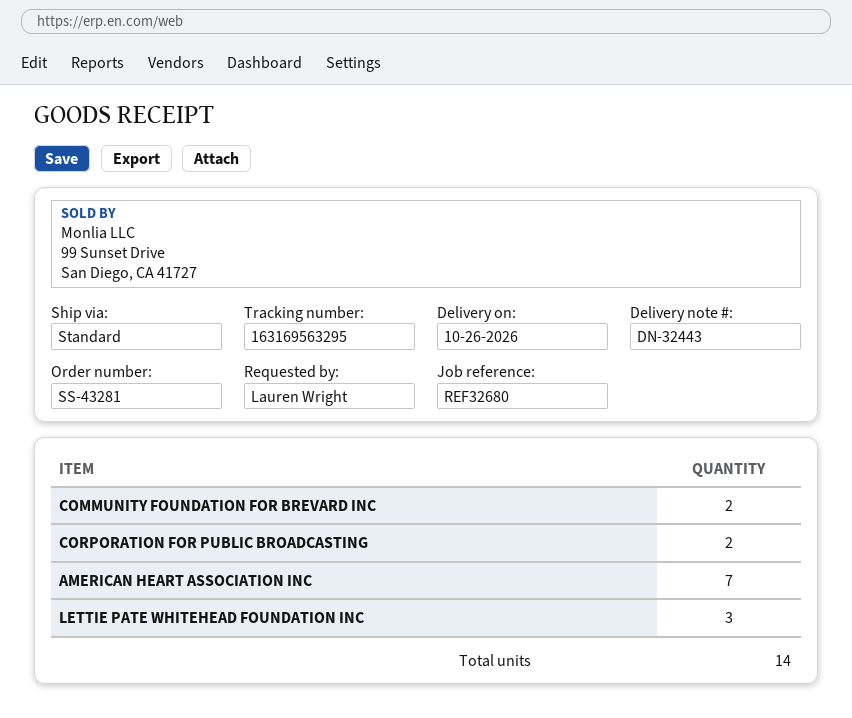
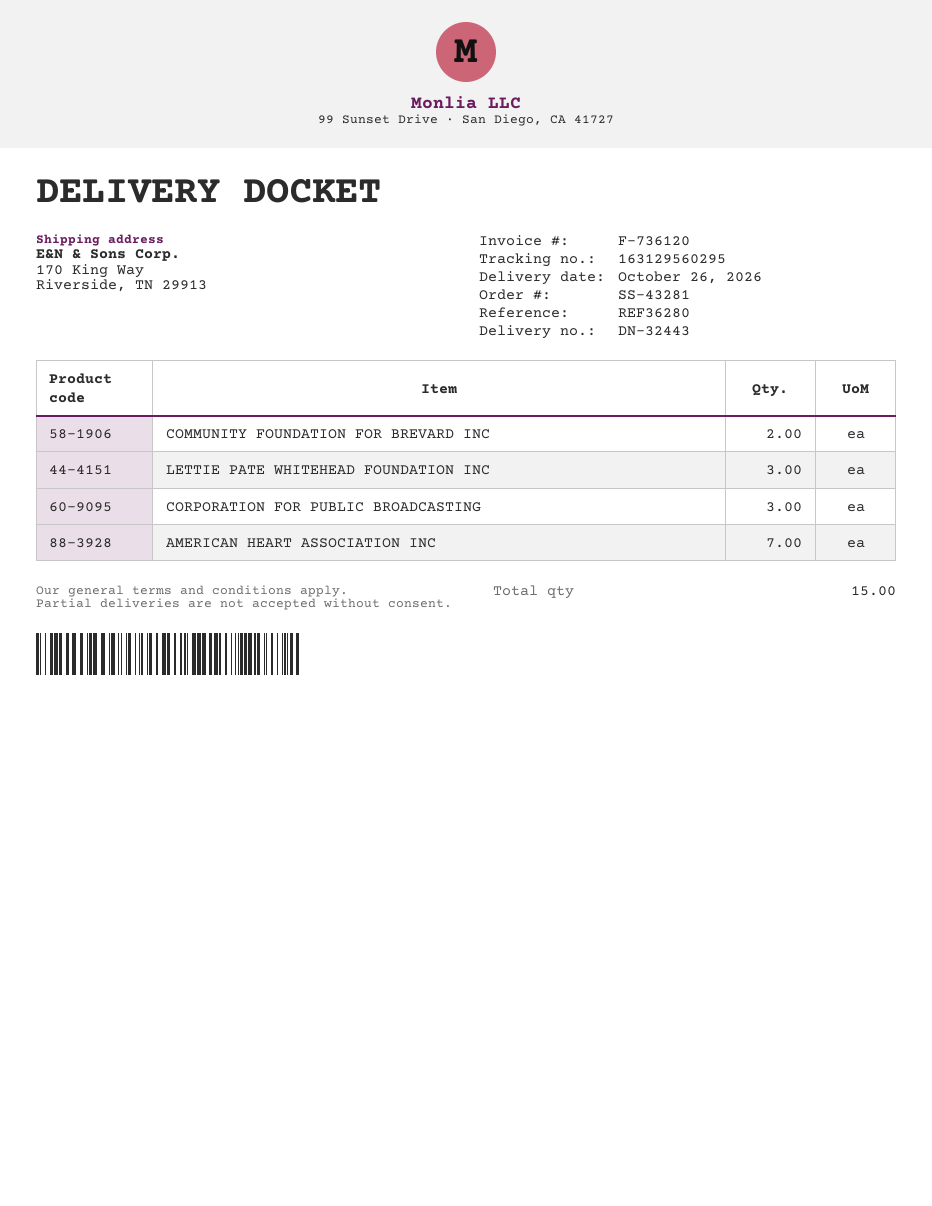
reference: REF32680 -> REF36280
tracking number: 163169563295 -> 163129560295
CORPORATION FOR PUBLIC BROADCASTING: 2 -> 3
total quantity: 14 -> 15

